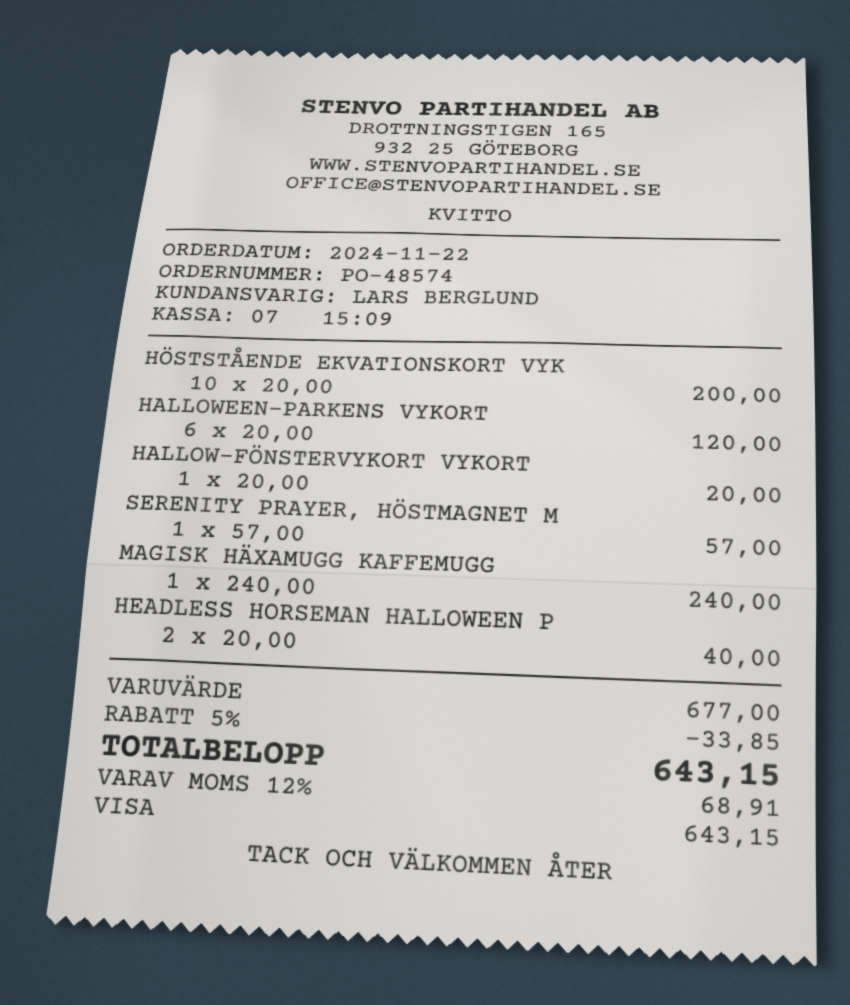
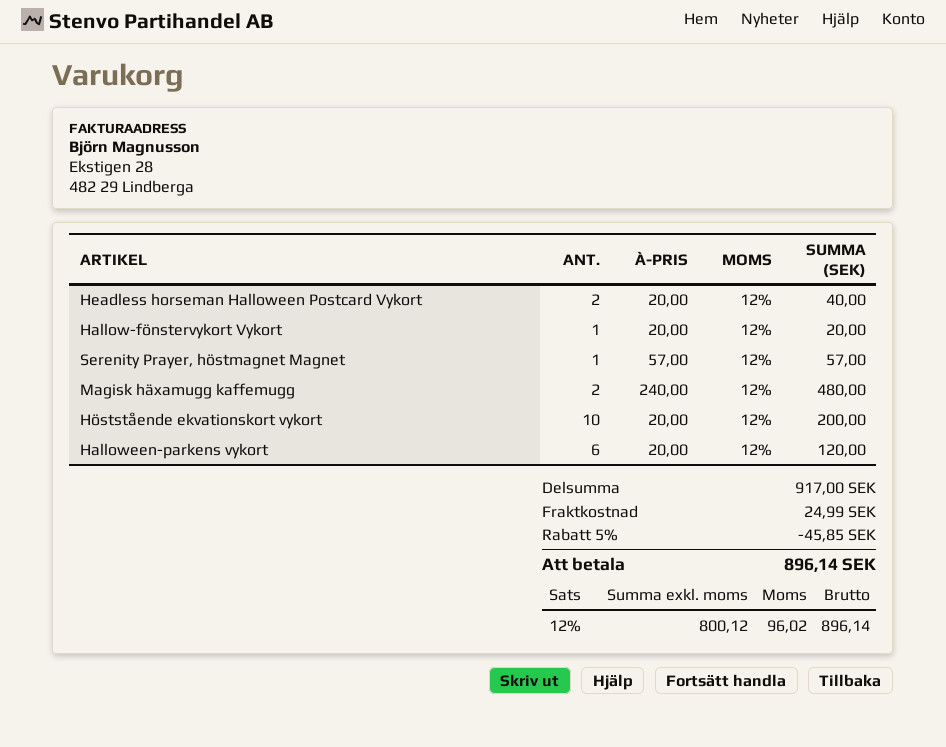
MAGISK HÄXAMUGG KAFFEMUGG: 1 x 240.00 = 240.00 -> 2 x 240.00 = 480.00
subtotal: 677.00 -> 917.00
discount: 5% = 33.85 -> 5% = 45.85
shipping: none -> 24.99
tax: 12% = 68.91 -> 12% = 96.02
total: 643.15 -> 896.14

